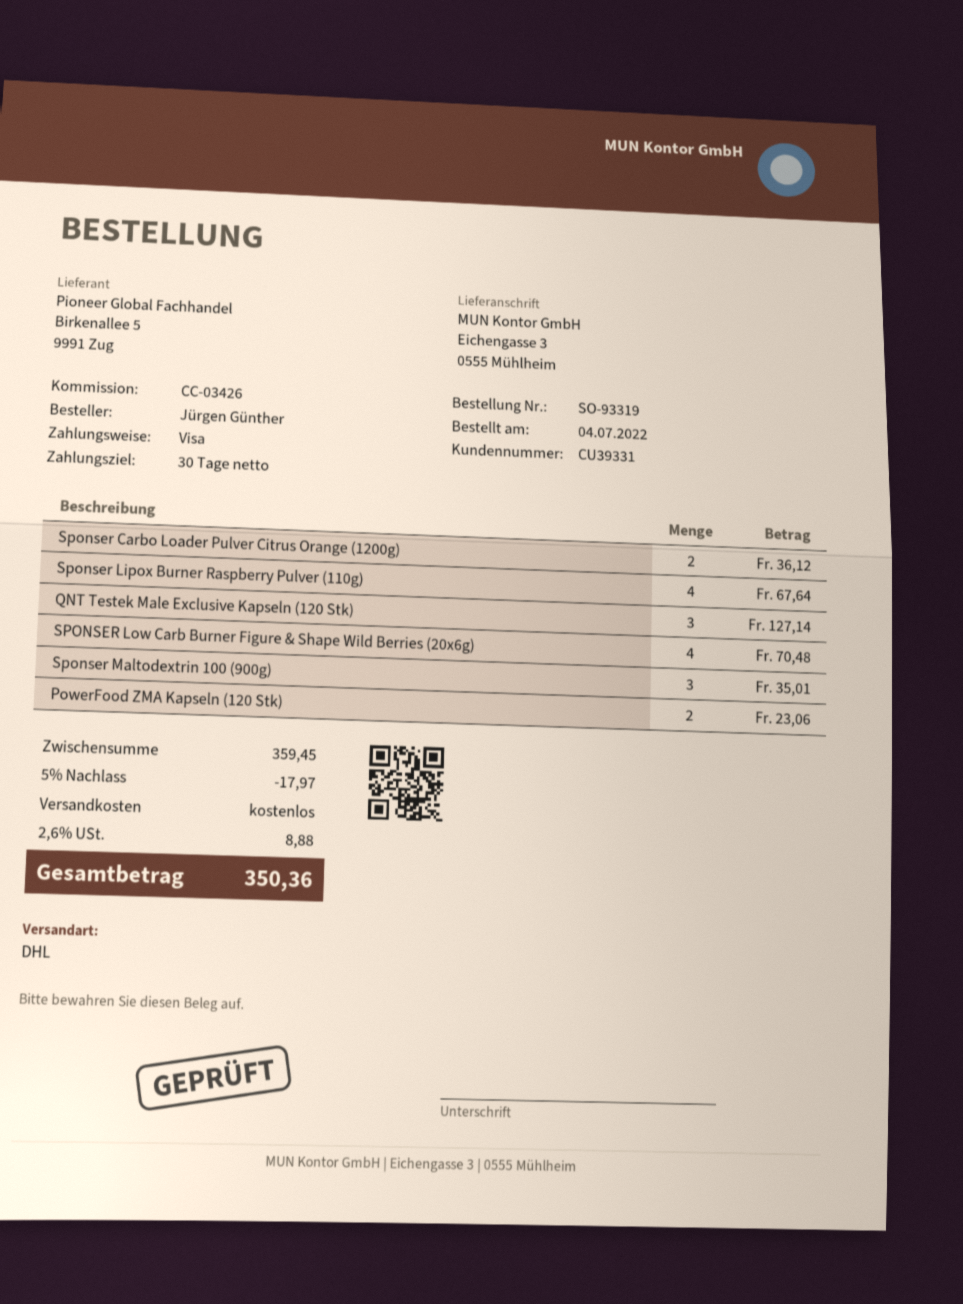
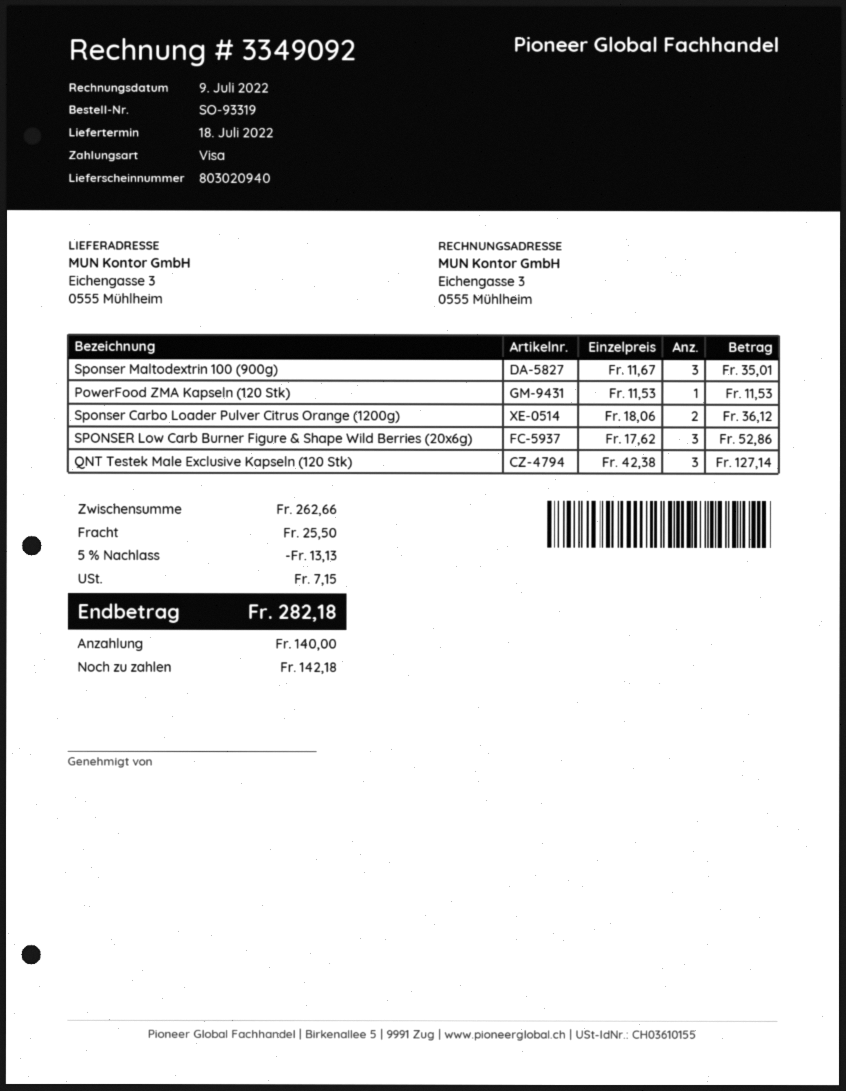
Sponser Lipox Burner Raspberry Pulver (110g): 4 for 67.64 -> none
SPONSER Low Carb Burner Figure & Shape Wild Berries (20x6g): 4 for 70.48 -> 3 for 52.86
PowerFood ZMA Kapseln (120 Stk): 2 for 23.06 -> 1 for 11.53
subtotal: 359.45 -> 262.66
discount: 5% = 17.97 -> 5% = 13.13
shipping: 0.00 -> 25.50
tax: 8.88 -> 7.15
total: 350.36 -> 282.18

